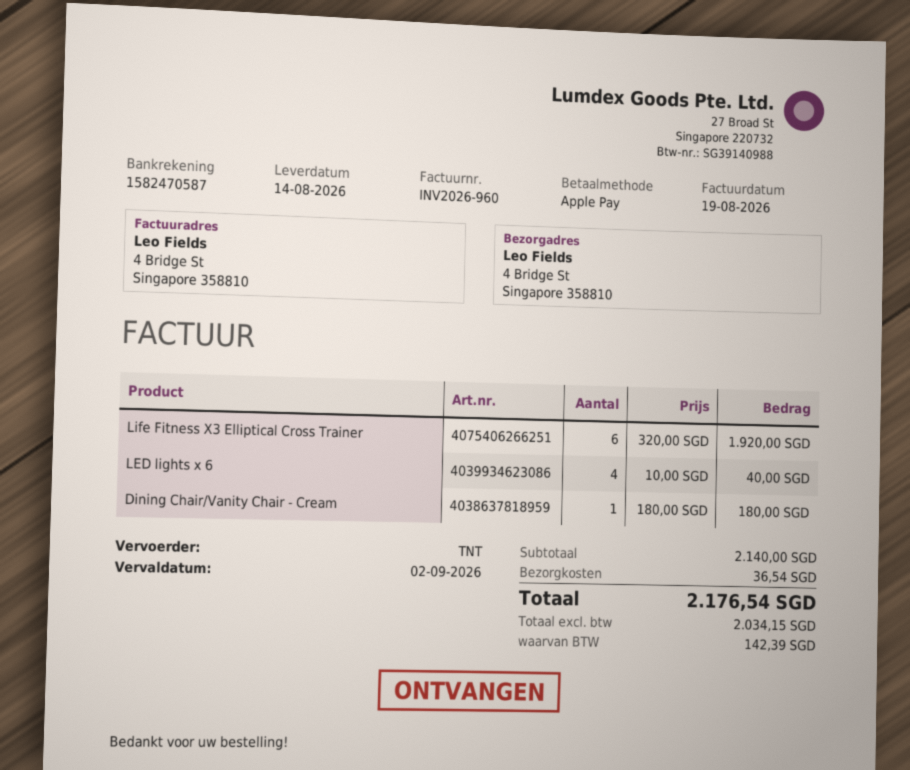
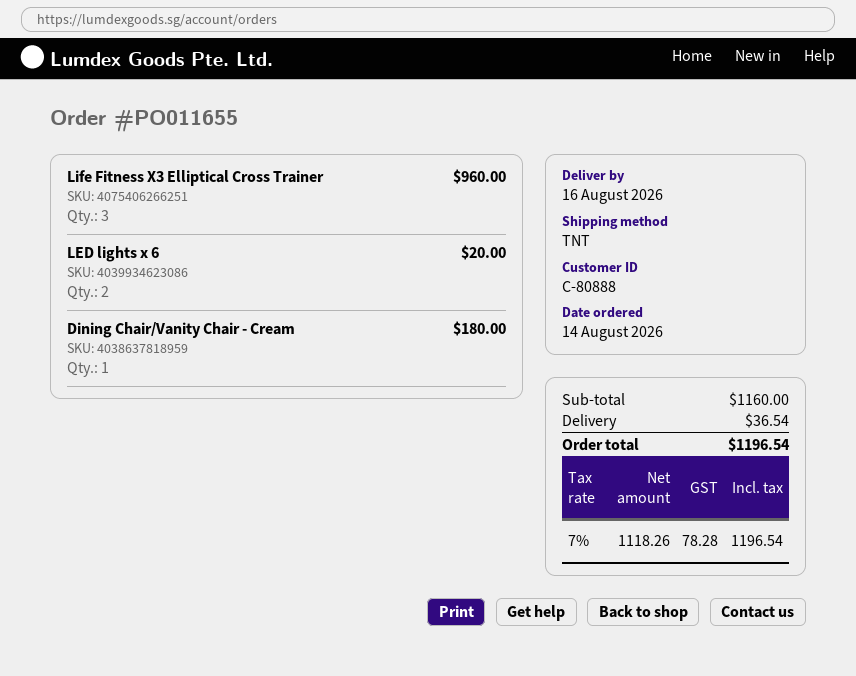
delivery date: 2026-08-14 -> 2026-08-16
Life Fitness X3 Elliptical Cross Trainer: 6 for 1920.00 -> 3 for 960.00
LED lights x 6: 4 for 40.00 -> 2 for 20.00
subtotal: 2140.00 -> 1160.00
net: 2034.15 -> 1118.26
tax: 142.39 -> 78.28
total: 2176.54 -> 1196.54

